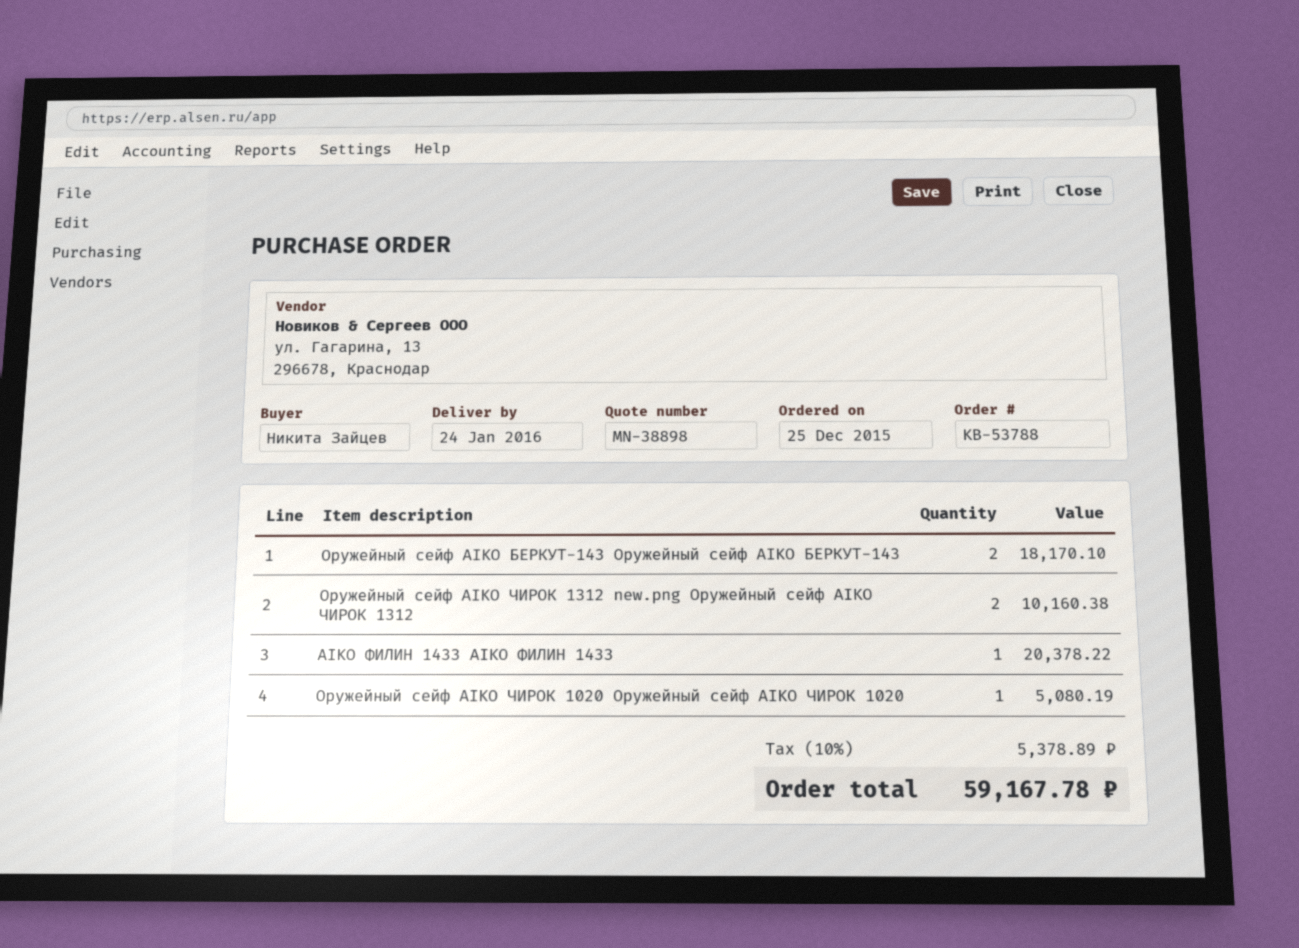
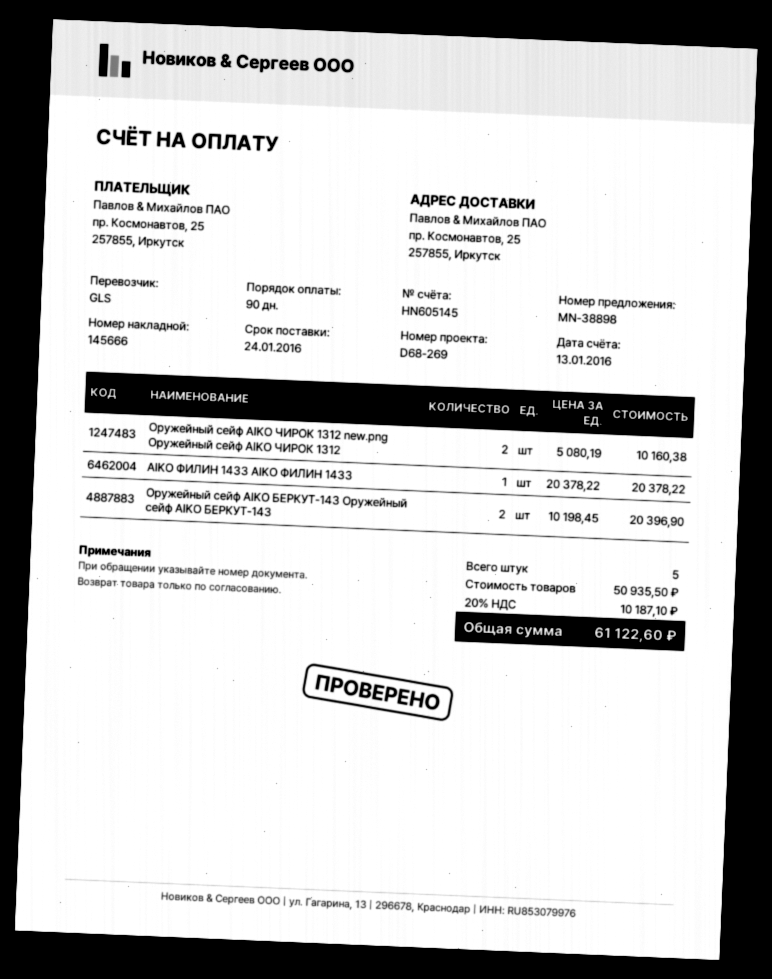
Оружейный сейф AIKO БЕРКУТ-143 Оружейный сейф AIKO БЕРКУТ-143: 2 for 18170.10 -> 2 for 20396.90
Оружейный сейф AIKO ЧИРОК 1020 Оружейный сейф AIKO ЧИРОК 1020: 1 for 5080.19 -> none
tax: 10% = 5378.89 -> 20% = 10187.10
total: 59167.78 -> 61122.60

